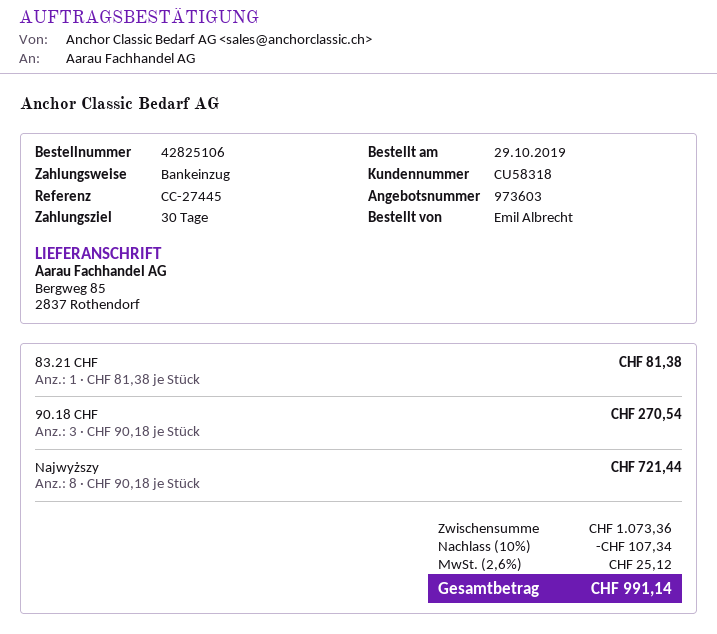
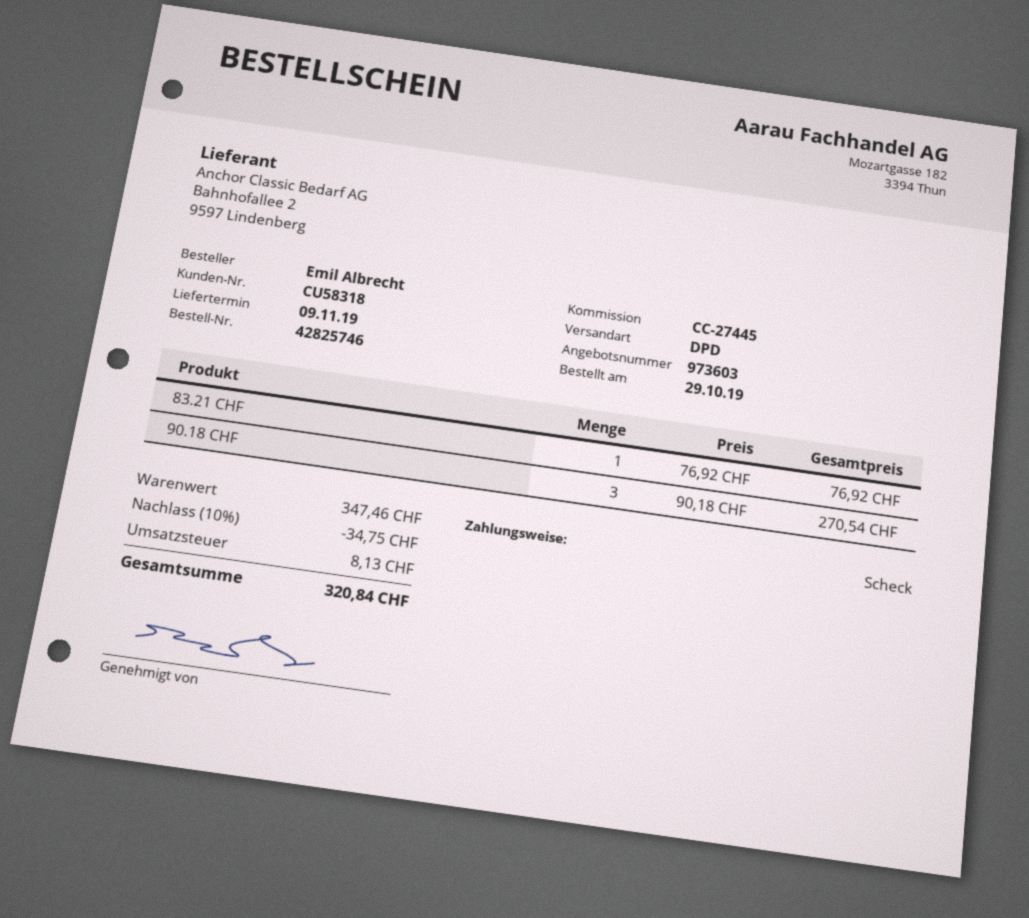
order number: 42825106 -> 42825746
payment method: direct debit -> cheque
83.21 CHF: 1 x 81.38 = 81.38 -> 1 x 76.92 = 76.92
Najwyższy: 8 x 90.18 = 721.44 -> none
subtotal: 1073.36 -> 347.46
discount: 10% = 107.34 -> 10% = 34.75
tax: 25.12 -> 8.13
total: 991.14 -> 320.84

